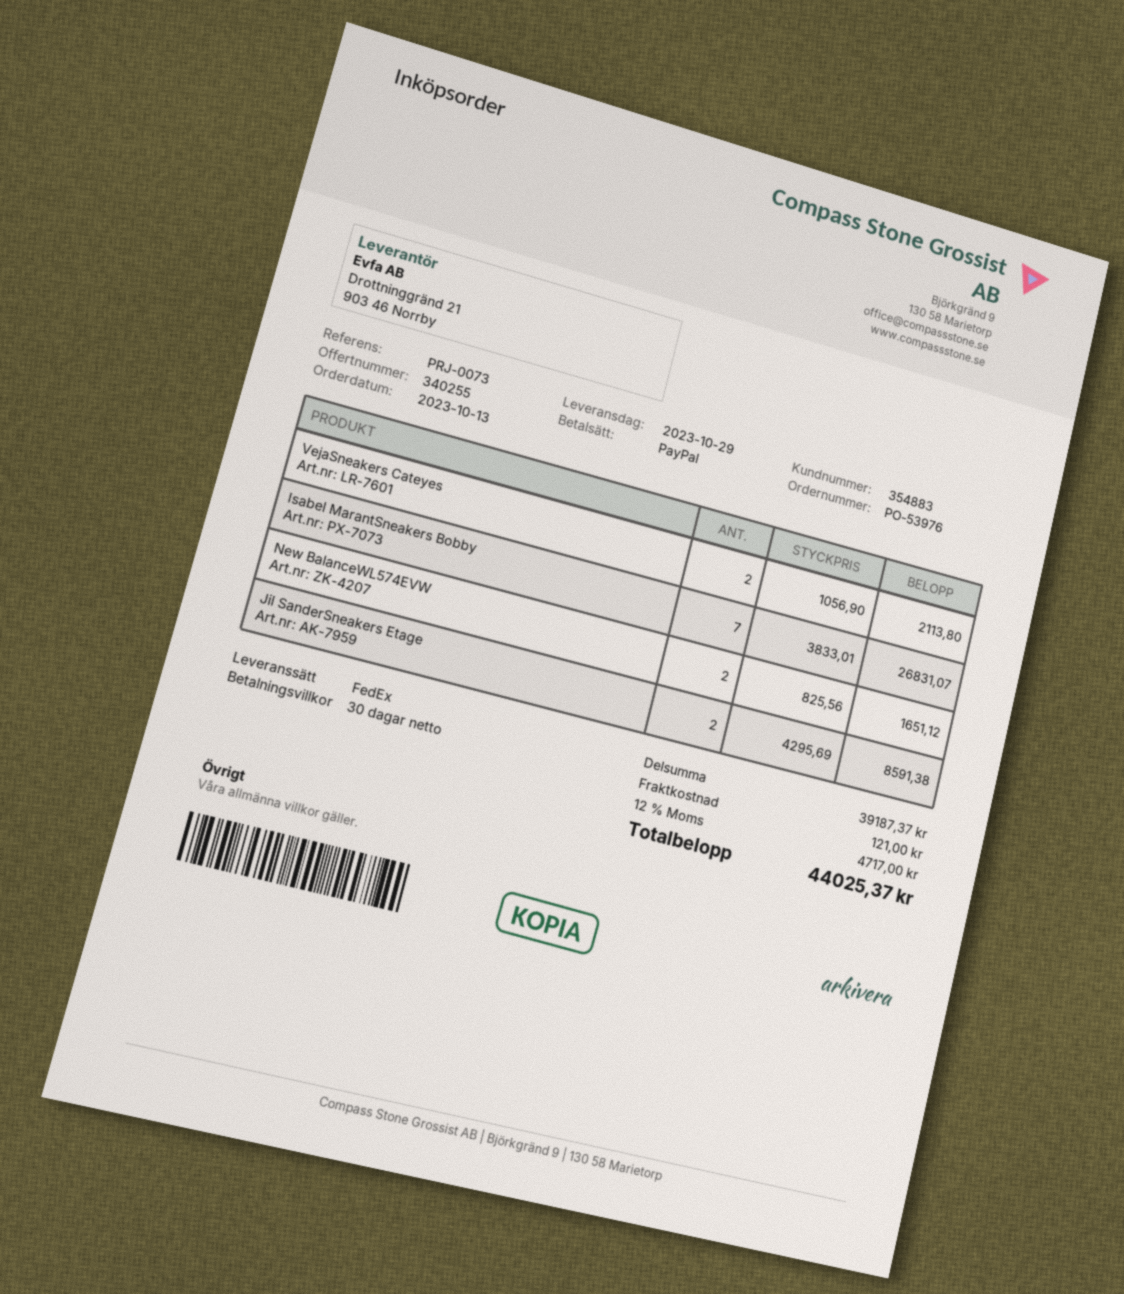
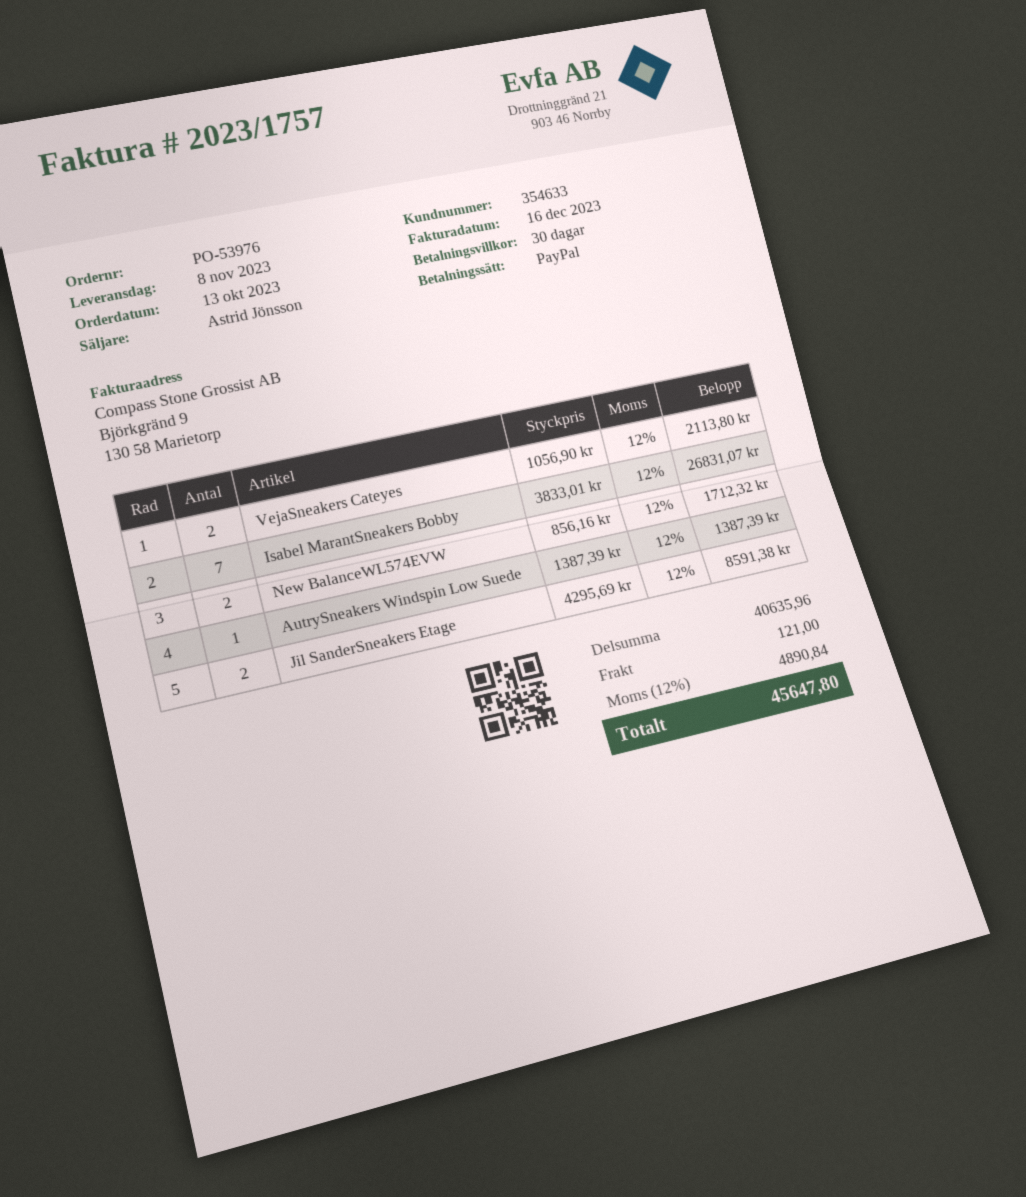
delivery date: 2023-10-29 -> 2023-11-08
customer number: 354883 -> 354633
New BalanceWL574EVW: 2 x 825.56 = 1651.12 -> 2 x 856.16 = 1712.32
AutrySneakers Windspin Low Suede: none -> 1 x 1387.39 = 1387.39
subtotal: 39187.37 -> 40635.96
tax: 12% = 4717.00 -> 12% = 4890.84
total: 44025.37 -> 45647.80

